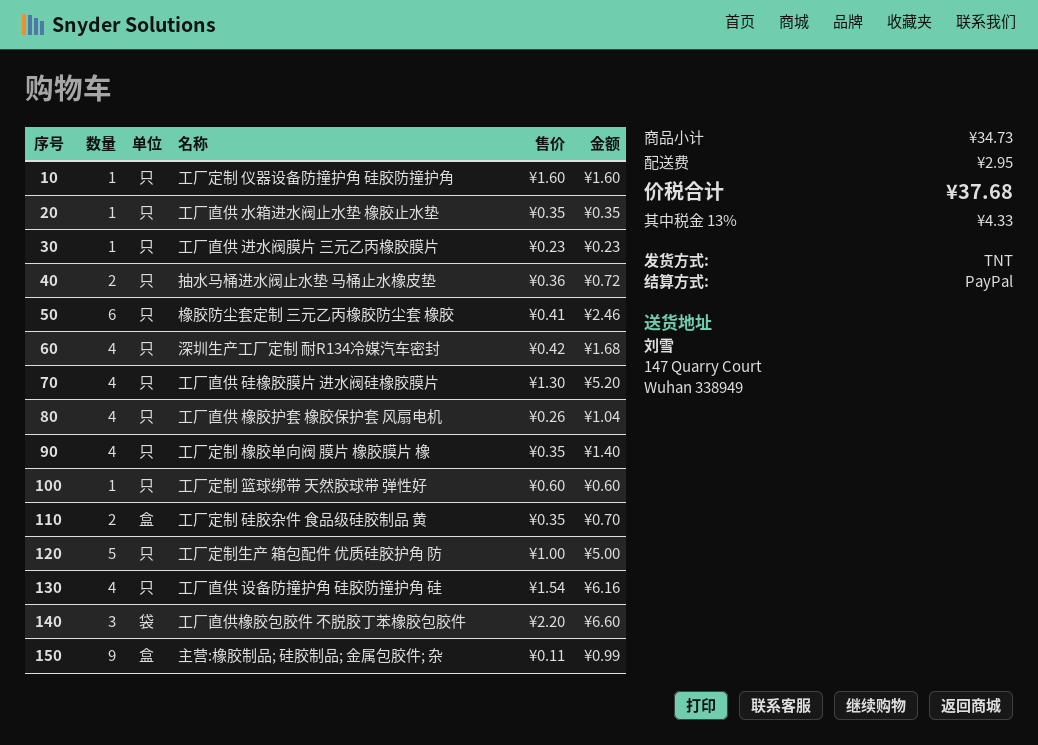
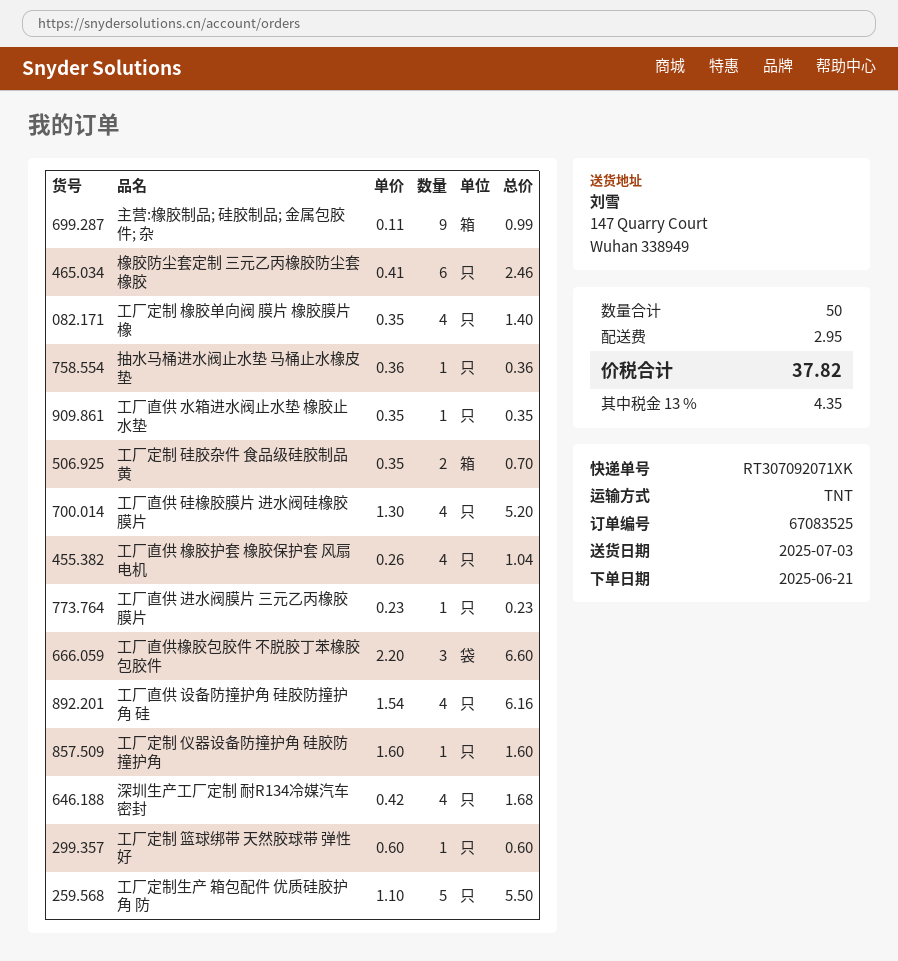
抽水马桶进水阀止水垫 马桶止水橡皮垫: 2 x 0.36 = 0.72 -> 1 x 0.36 = 0.36
工厂定制生产 箱包配件 优质硅胶护角 防: 5 x 1.00 = 5.00 -> 5 x 1.10 = 5.50
tax: 13% = 4.33 -> 13% = 4.35
total: 37.68 -> 37.82

